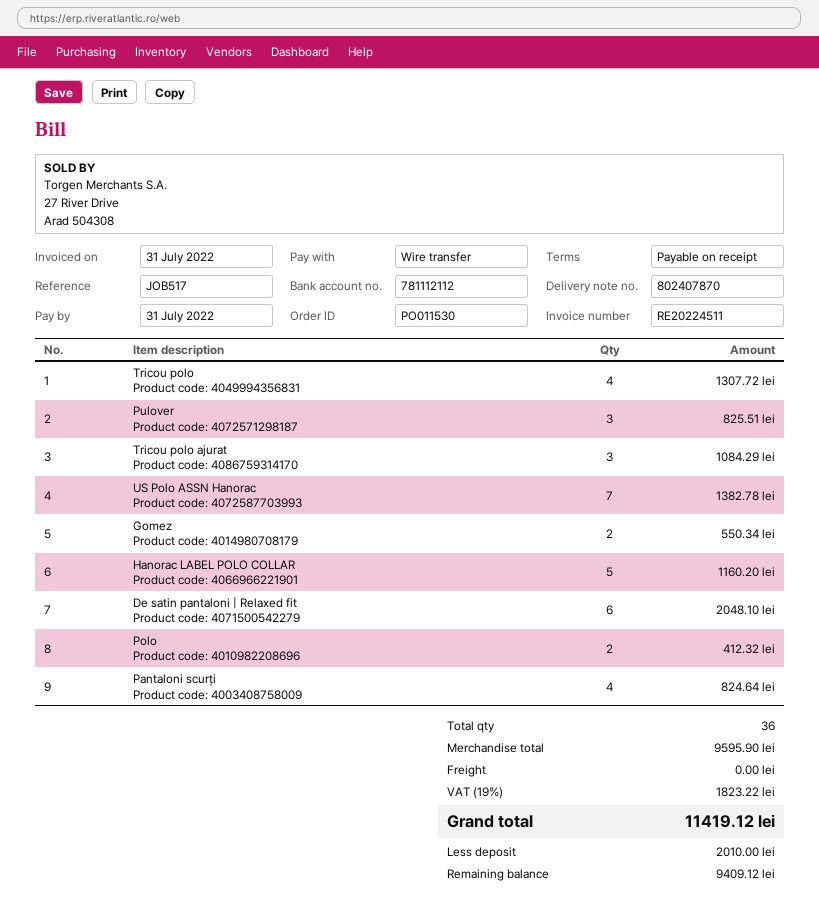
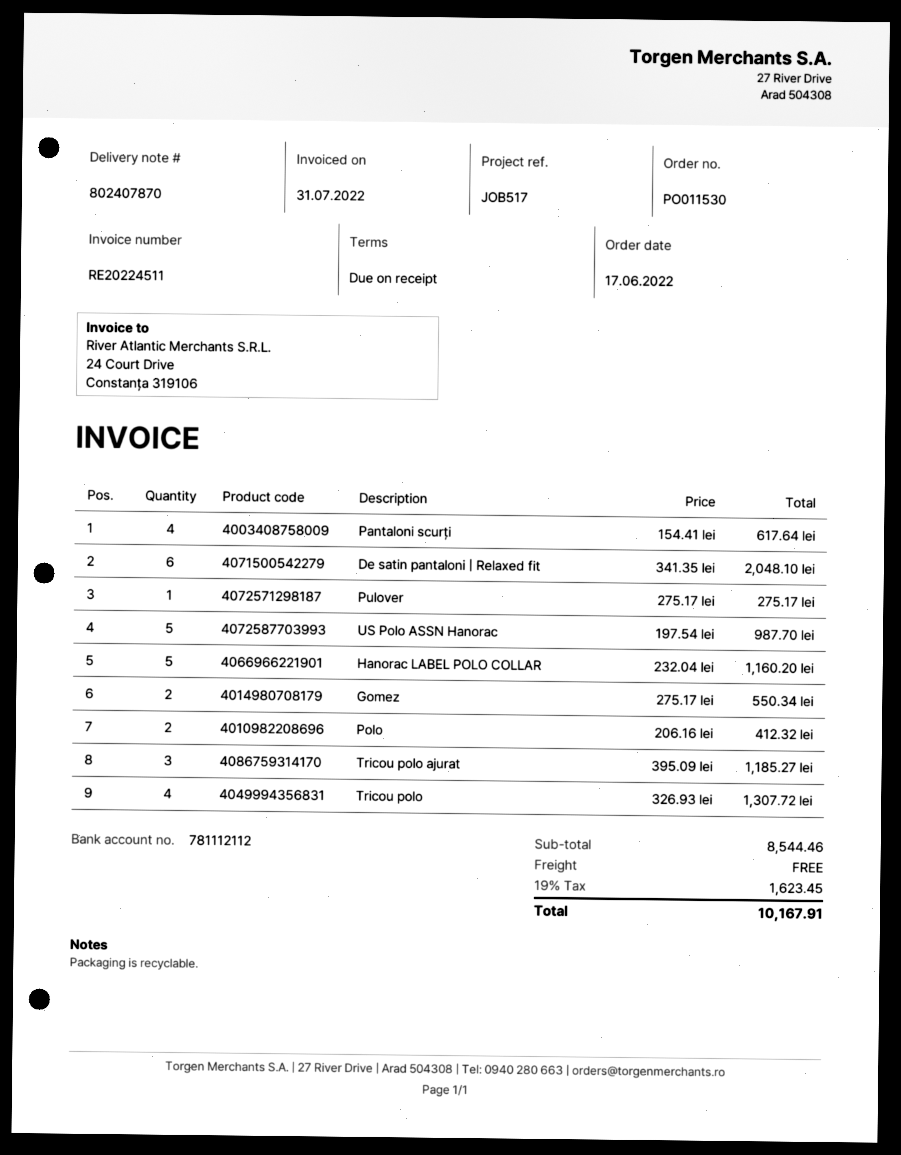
Pulover: 3 for 825.51 -> 1 for 275.17
Tricou polo ajurat: 3 for 1084.29 -> 3 for 1185.27
US Polo ASSN Hanorac: 7 for 1382.78 -> 5 for 987.70
Pantaloni scurți: 4 for 824.64 -> 4 for 617.64
subtotal: 9595.90 -> 8544.46
tax: 19% = 1823.22 -> 19% = 1623.45
total: 11419.12 -> 10167.91

